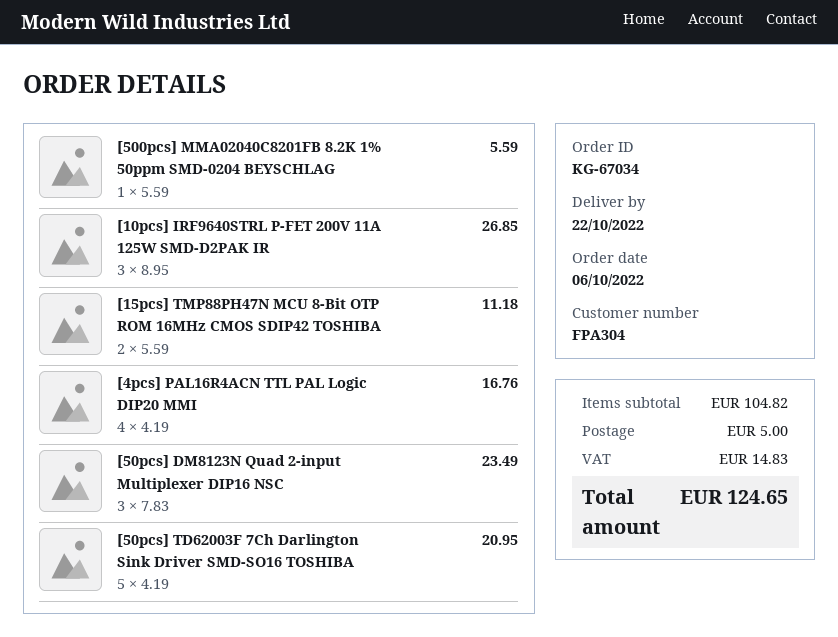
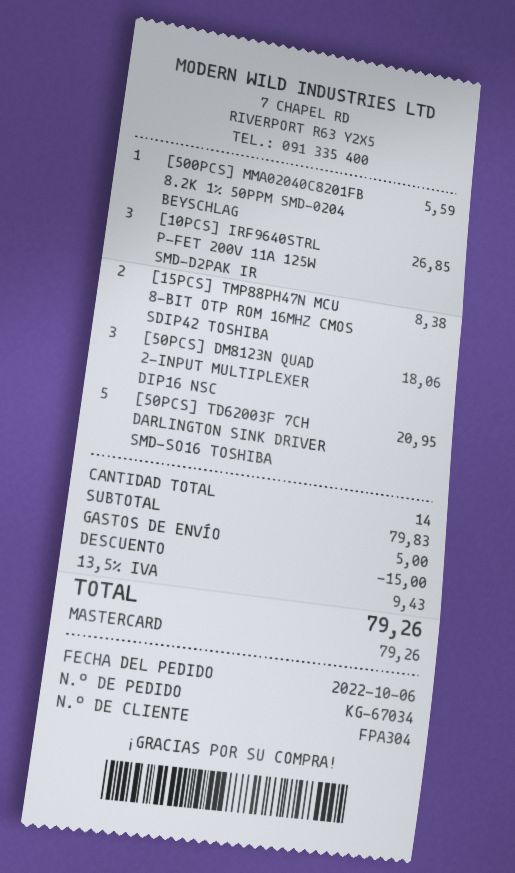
[15pcs] TMP88PH47N MCU 8-Bit OTP ROM 16MHz CMOS SDIP42 TOSHIBA: 2 for 11.18 -> 2 for 8.38
[4pcs] PAL16R4ACN TTL PAL Logic DIP20 MMI: 4 for 16.76 -> none
[50pcs] DM8123N Quad 2-input Multiplexer DIP16 NSC: 3 for 23.49 -> 3 for 18.06
subtotal: 104.82 -> 79.83
discount: none -> 15.00
tax: 14.83 -> 9.43
total: 124.65 -> 79.26

